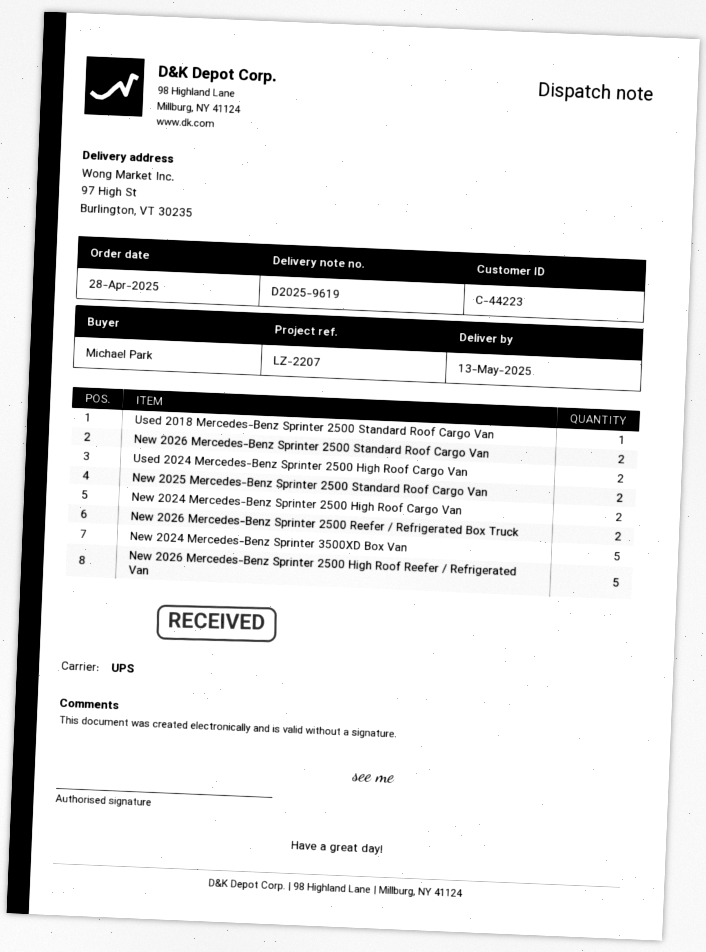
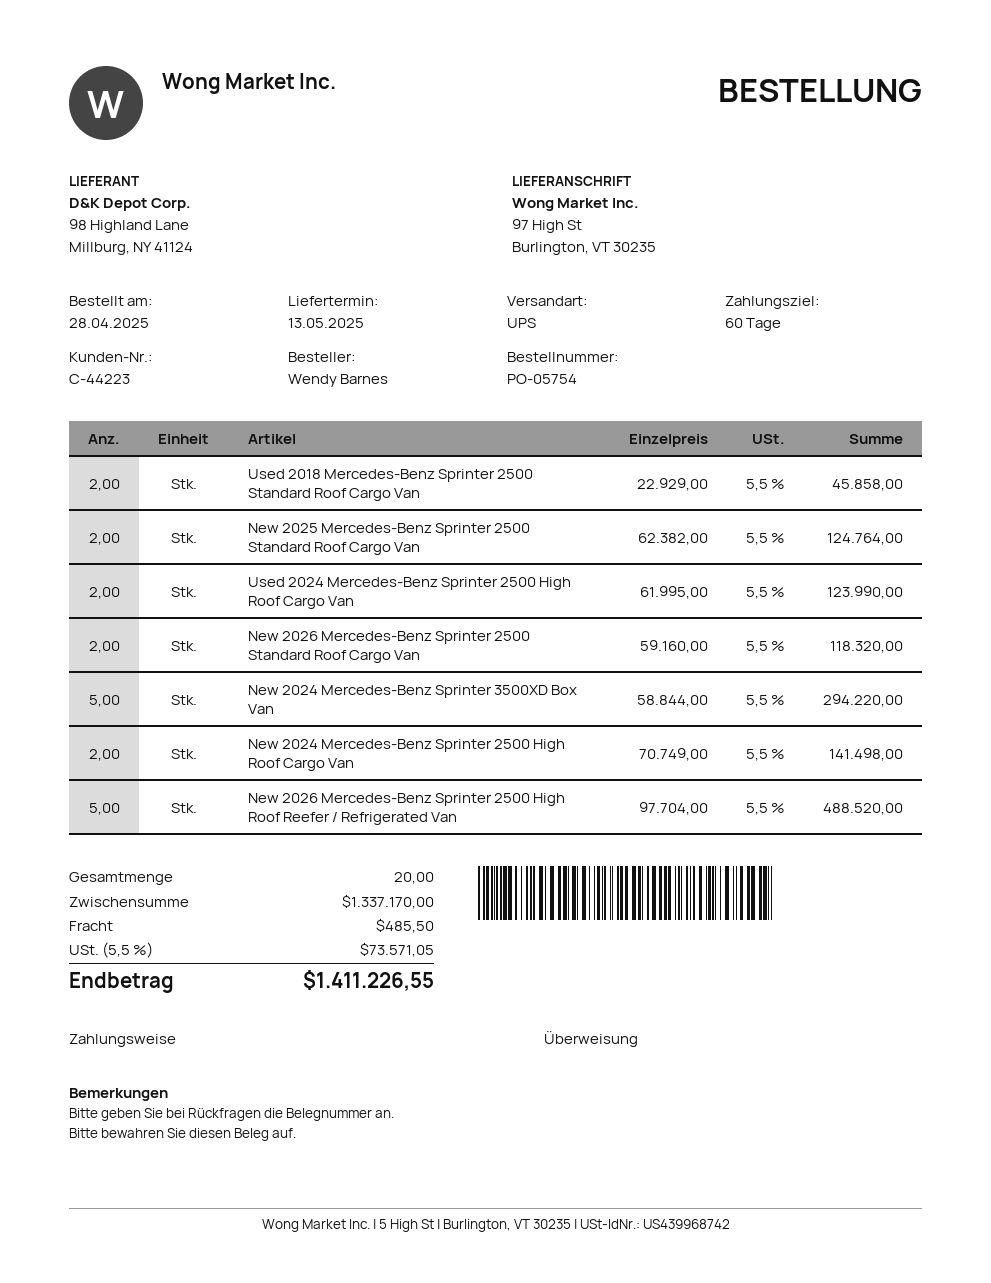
ordered by: Michael Park -> Wendy Barnes
Used 2018 Mercedes-Benz Sprinter 2500 Standard Roof Cargo Van: 1 -> 2
New 2026 Mercedes-Benz Sprinter 2500 Reefer / Refrigerated Box Truck: 2 -> none

